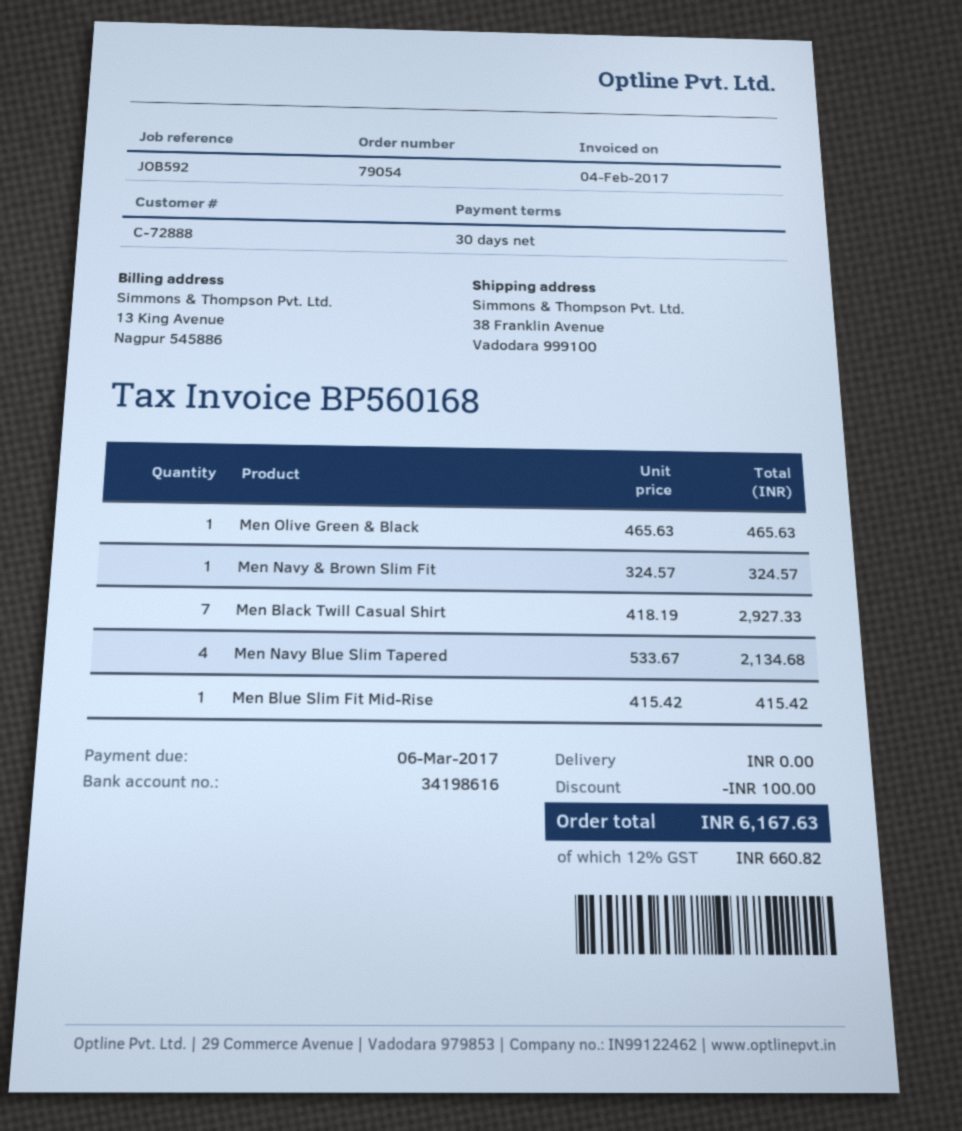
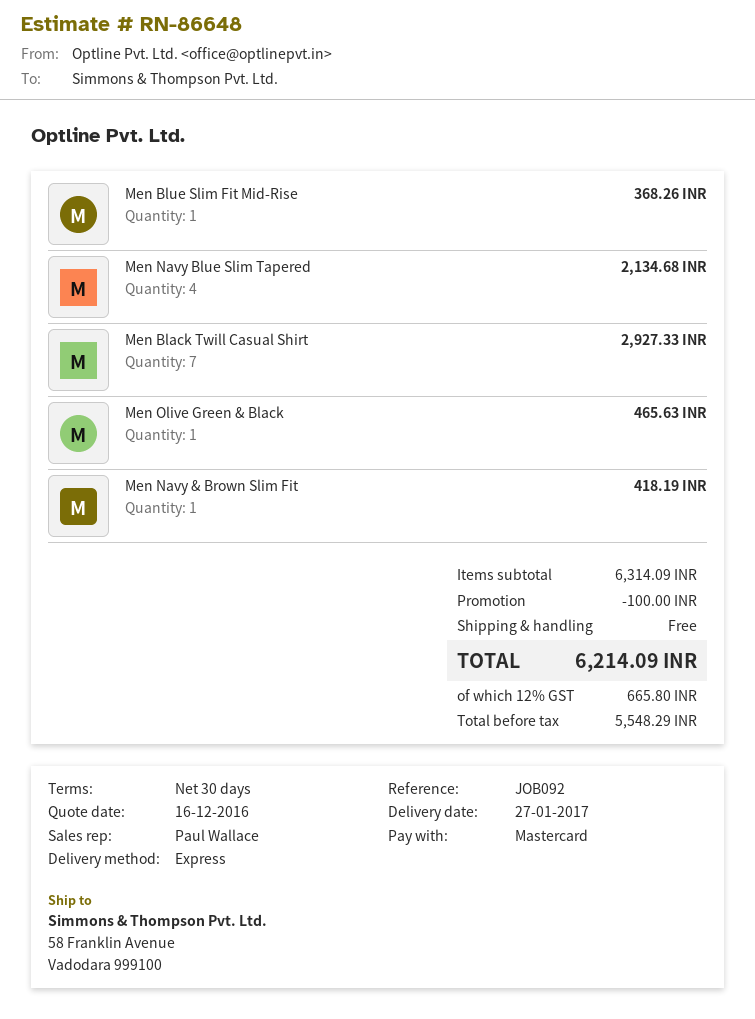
reference: JOB592 -> JOB092
ship to: 38 Franklin Avenue, Vadodara 999100 -> 58 Franklin Avenue, Vadodara 999100
Men Navy & Brown Slim Fit: 1 for 324.57 -> 1 for 418.19
Men Blue Slim Fit Mid-Rise: 1 for 415.42 -> 1 for 368.26
tax: 12% = 660.82 -> 12% = 665.80
total: 6167.63 -> 6214.09

